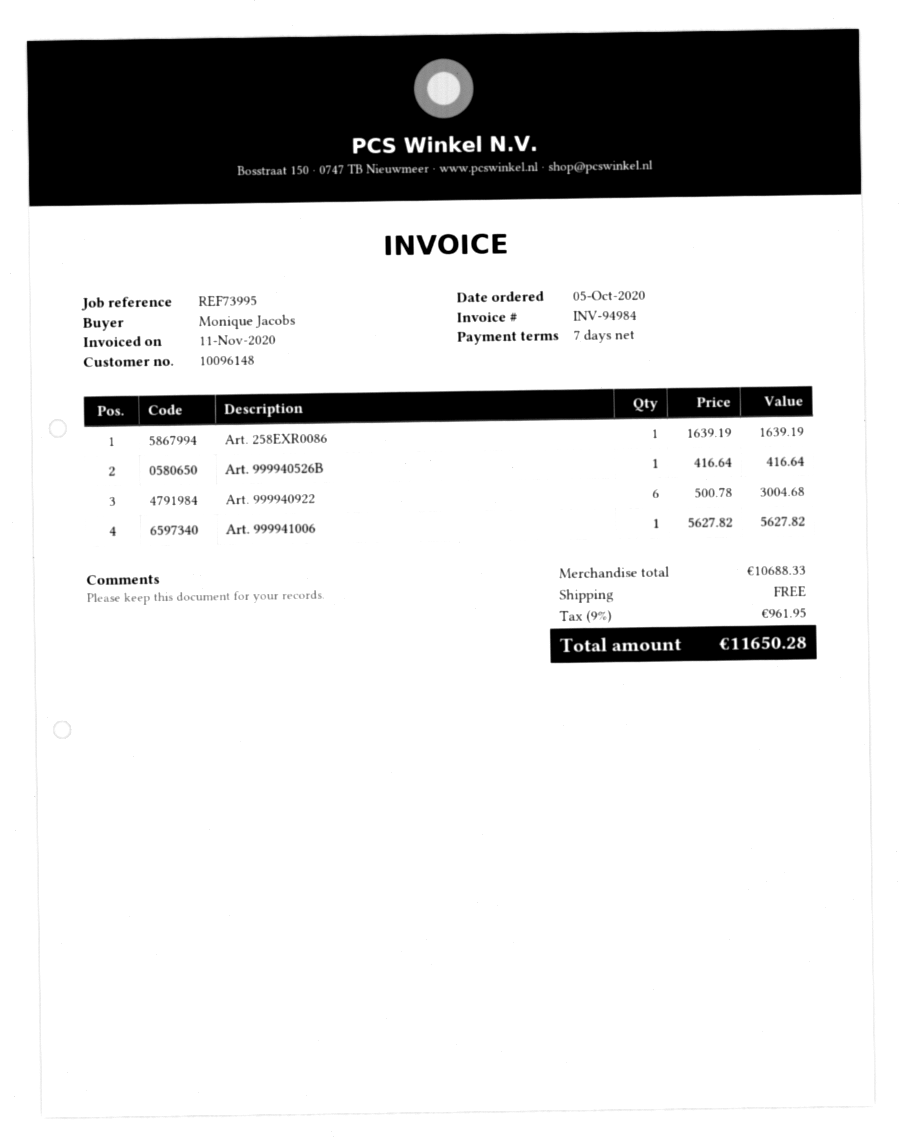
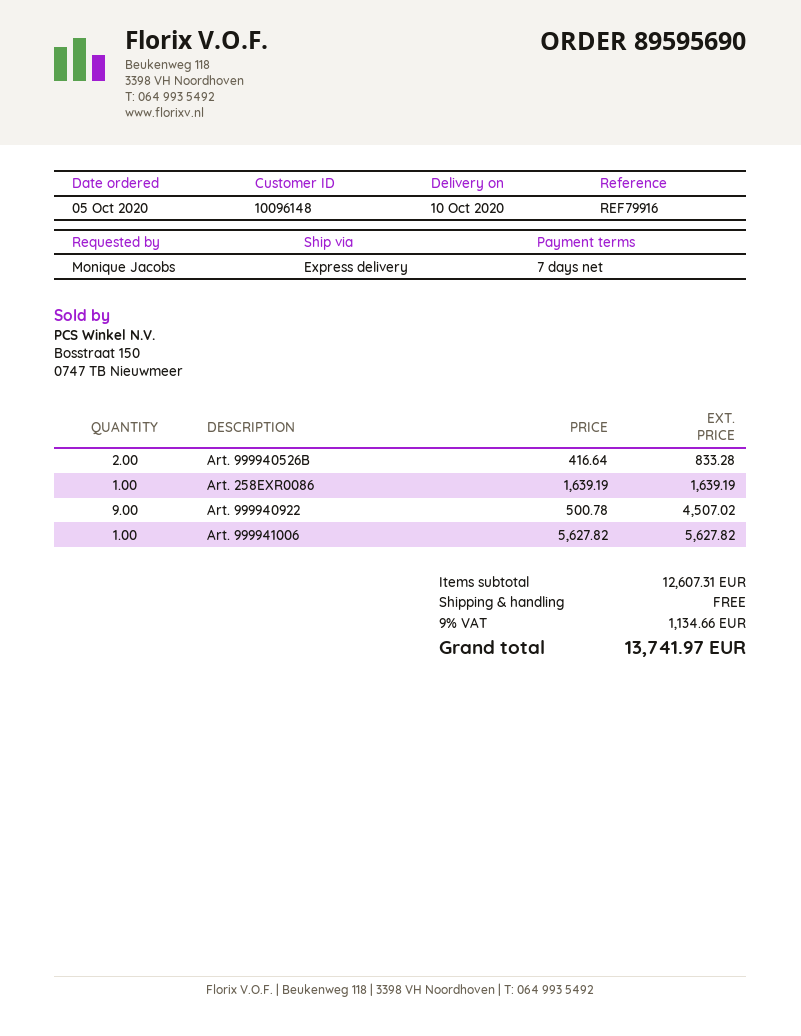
reference: REF73995 -> REF79916
Art. 999940526B: 1 x 416.64 = 416.64 -> 2 x 416.64 = 833.28
Art. 999940922: 6 x 500.78 = 3004.68 -> 9 x 500.78 = 4507.02
subtotal: 10688.33 -> 12607.31
tax: 9% = 961.95 -> 9% = 1134.66
total: 11650.28 -> 13741.97

